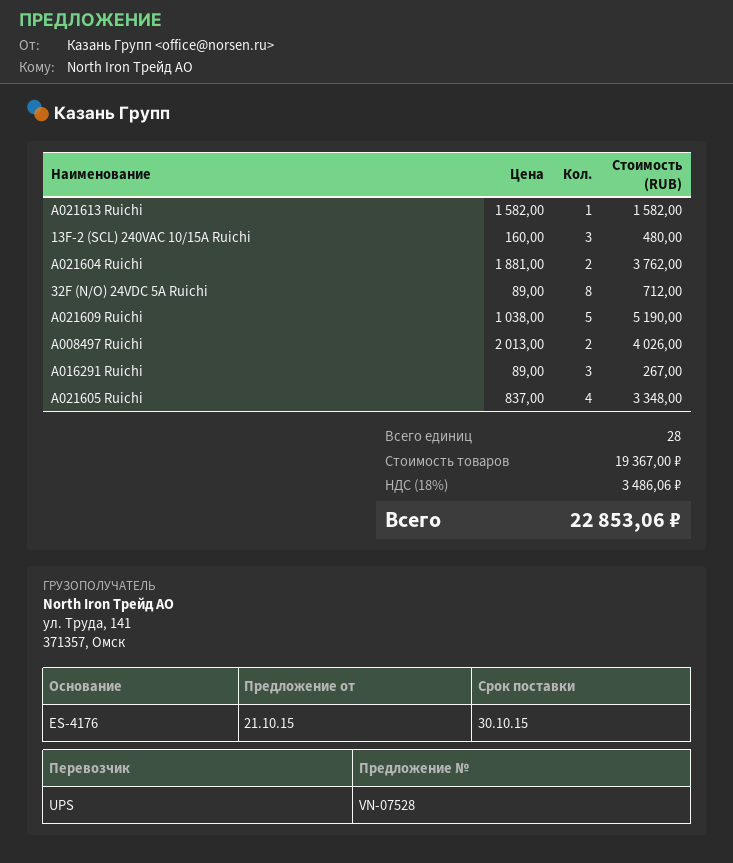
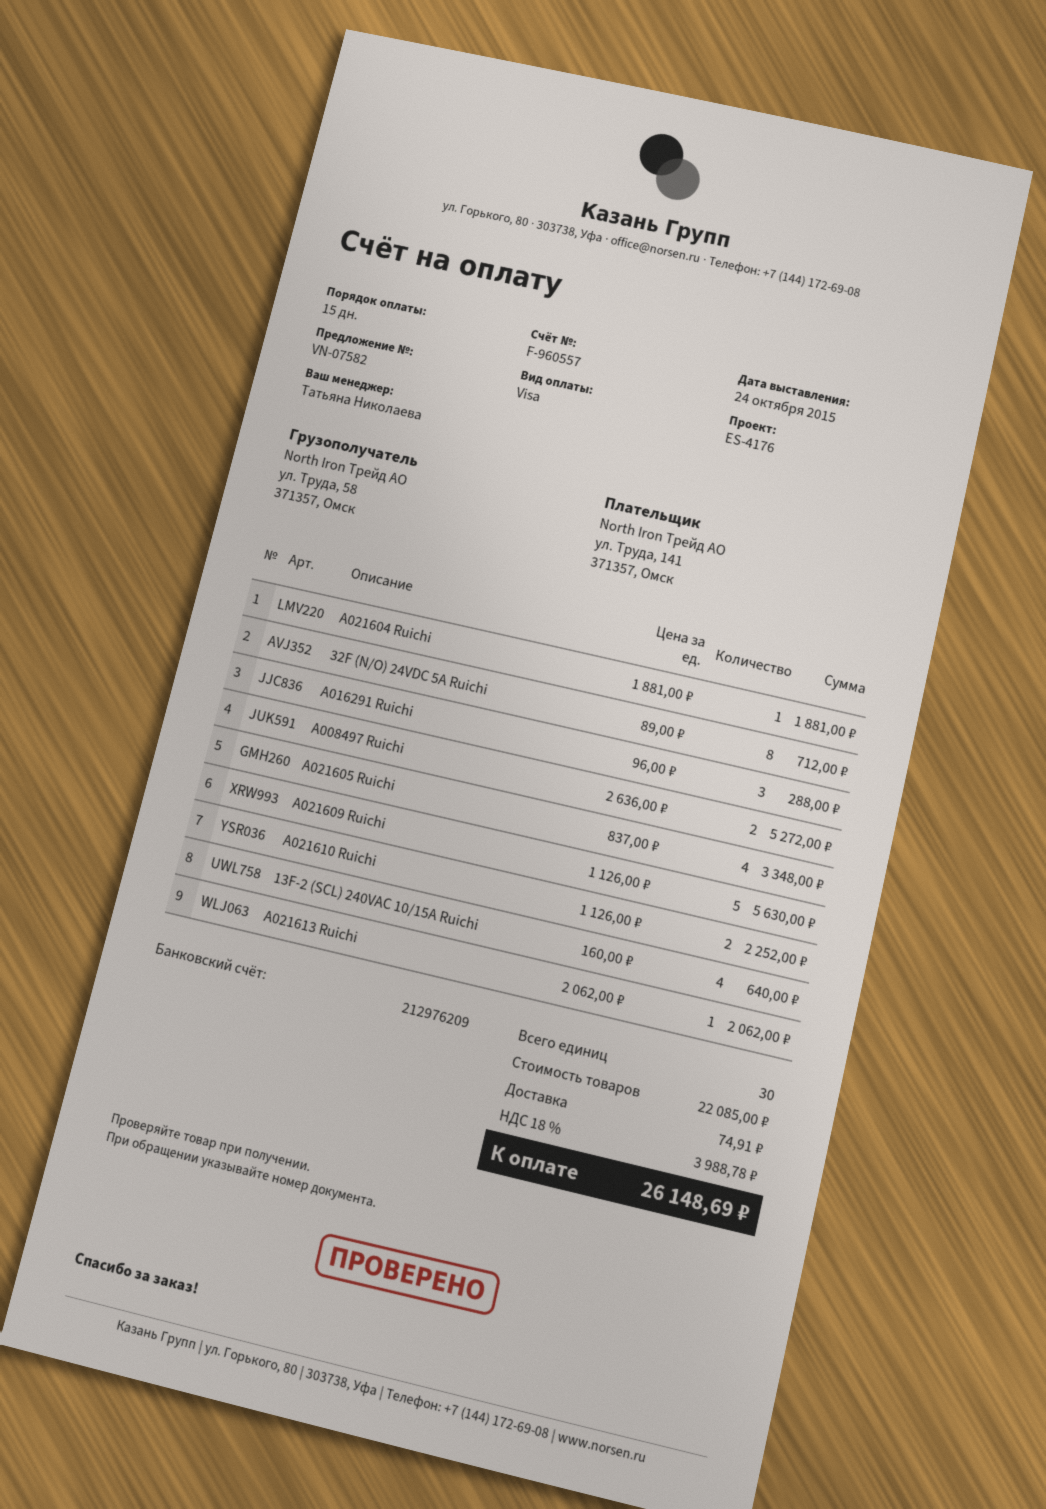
quote number: VN-07528 -> VN-07582
ship to: ул. Труда, 141, 371357, Омск -> ул. Труда, 58, 371357, Омск
A021613 Ruichi: 1 x 1582.00 = 1582.00 -> 1 x 2062.00 = 2062.00
13F-2 (SCL) 240VAC 10/15A Ruichi: 3 x 160.00 = 480.00 -> 4 x 160.00 = 640.00
A021604 Ruichi: 2 x 1881.00 = 3762.00 -> 1 x 1881.00 = 1881.00
A021609 Ruichi: 5 x 1038.00 = 5190.00 -> 5 x 1126.00 = 5630.00
A008497 Ruichi: 2 x 2013.00 = 4026.00 -> 2 x 2636.00 = 5272.00
A016291 Ruichi: 3 x 89.00 = 267.00 -> 3 x 96.00 = 288.00
A021610 Ruichi: none -> 2 x 1126.00 = 2252.00
total quantity: 28 -> 30
subtotal: 19367.00 -> 22085.00
shipping: none -> 74.91
tax: 18% = 3486.06 -> 18% = 3988.78
total: 22853.06 -> 26148.69

